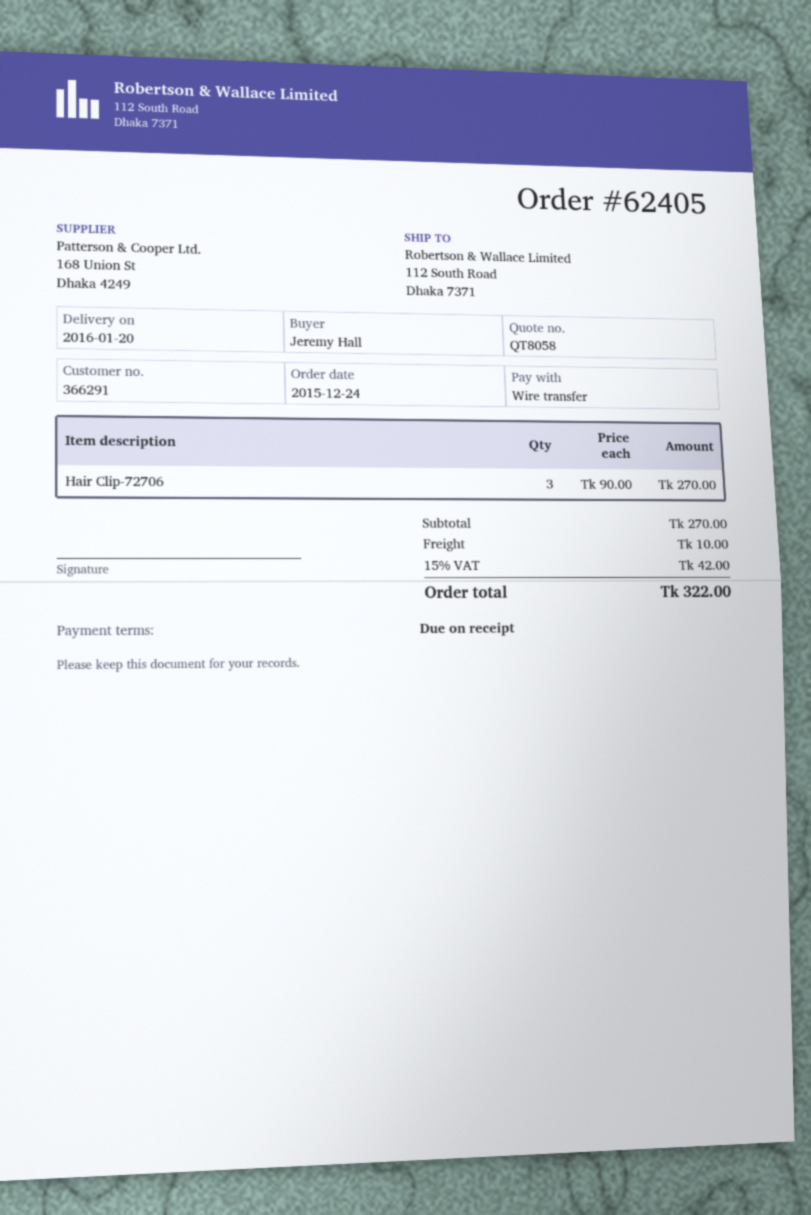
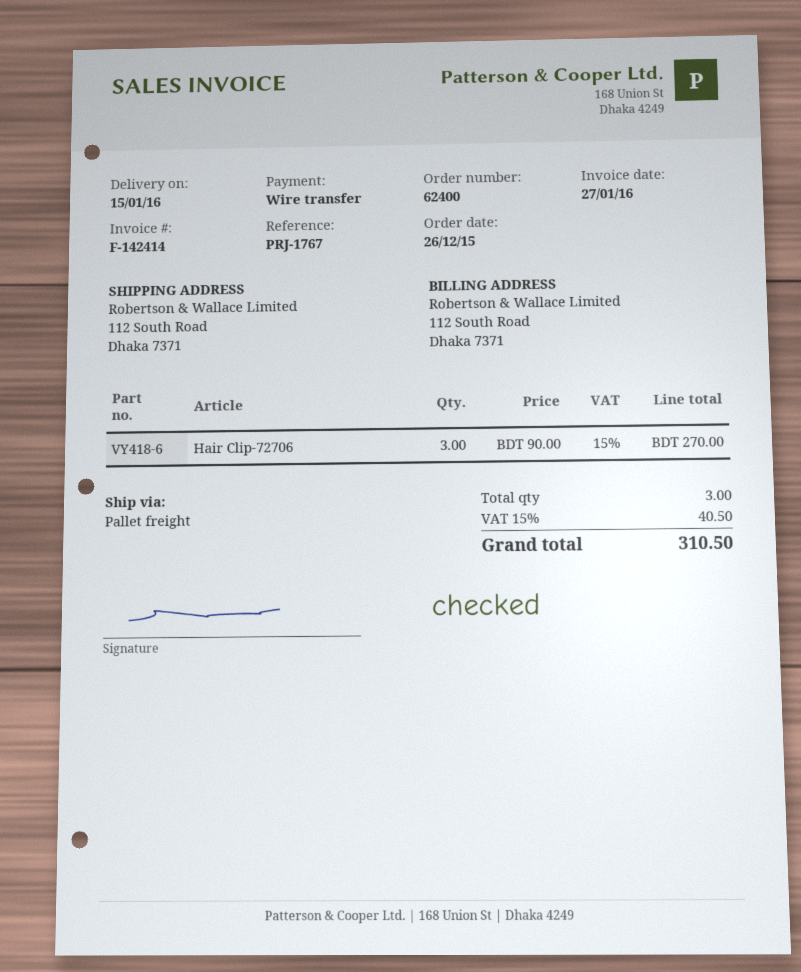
order number: 62405 -> 62400
order date: 2015-12-24 -> 2015-12-26
delivery date: 2016-01-20 -> 2016-01-15
shipping: 10.00 -> none
tax: 15% = 42.00 -> 15% = 40.50
total: 322.00 -> 310.50

